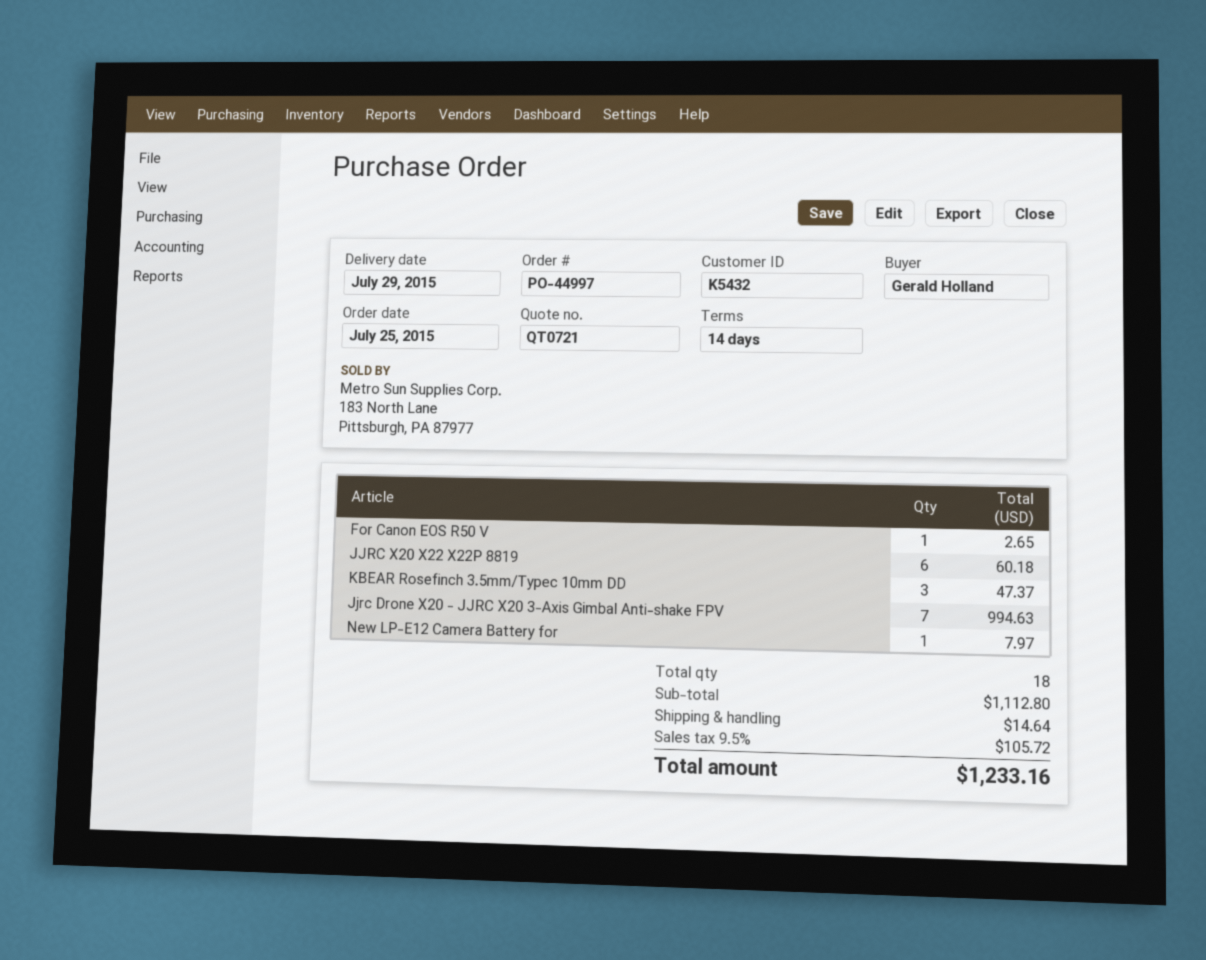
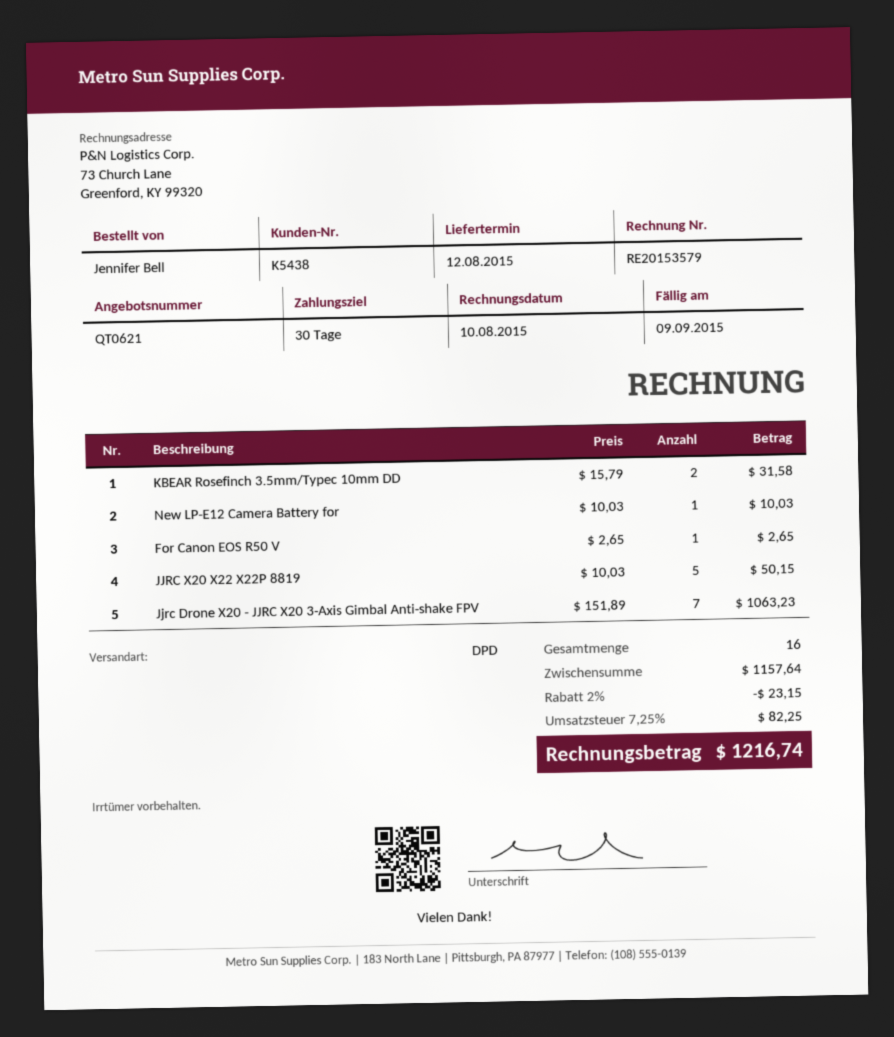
quote number: QT0721 -> QT0621
delivery date: 2015-07-29 -> 2015-08-12
payment terms: 14 days -> 30 days
customer number: K5432 -> K5438
ordered by: Gerald Holland -> Jennifer Bell
JJRC X20 X22 X22P 8819: 6 for 60.18 -> 5 for 50.15
KBEAR Rosefinch 3.5mm/Typec 10mm DD: 3 for 47.37 -> 2 for 31.58
Jjrc Drone X20 - JJRC X20 3-Axis Gimbal Anti-shake FPV: 7 for 994.63 -> 7 for 1063.23
New LP-E12 Camera Battery for: 1 for 7.97 -> 1 for 10.03
total quantity: 18 -> 16
subtotal: 1112.80 -> 1157.64
discount: none -> 2% = 23.15
shipping: 14.64 -> none
tax: 9.5% = 105.72 -> 7.25% = 82.25
total: 1233.16 -> 1216.74

